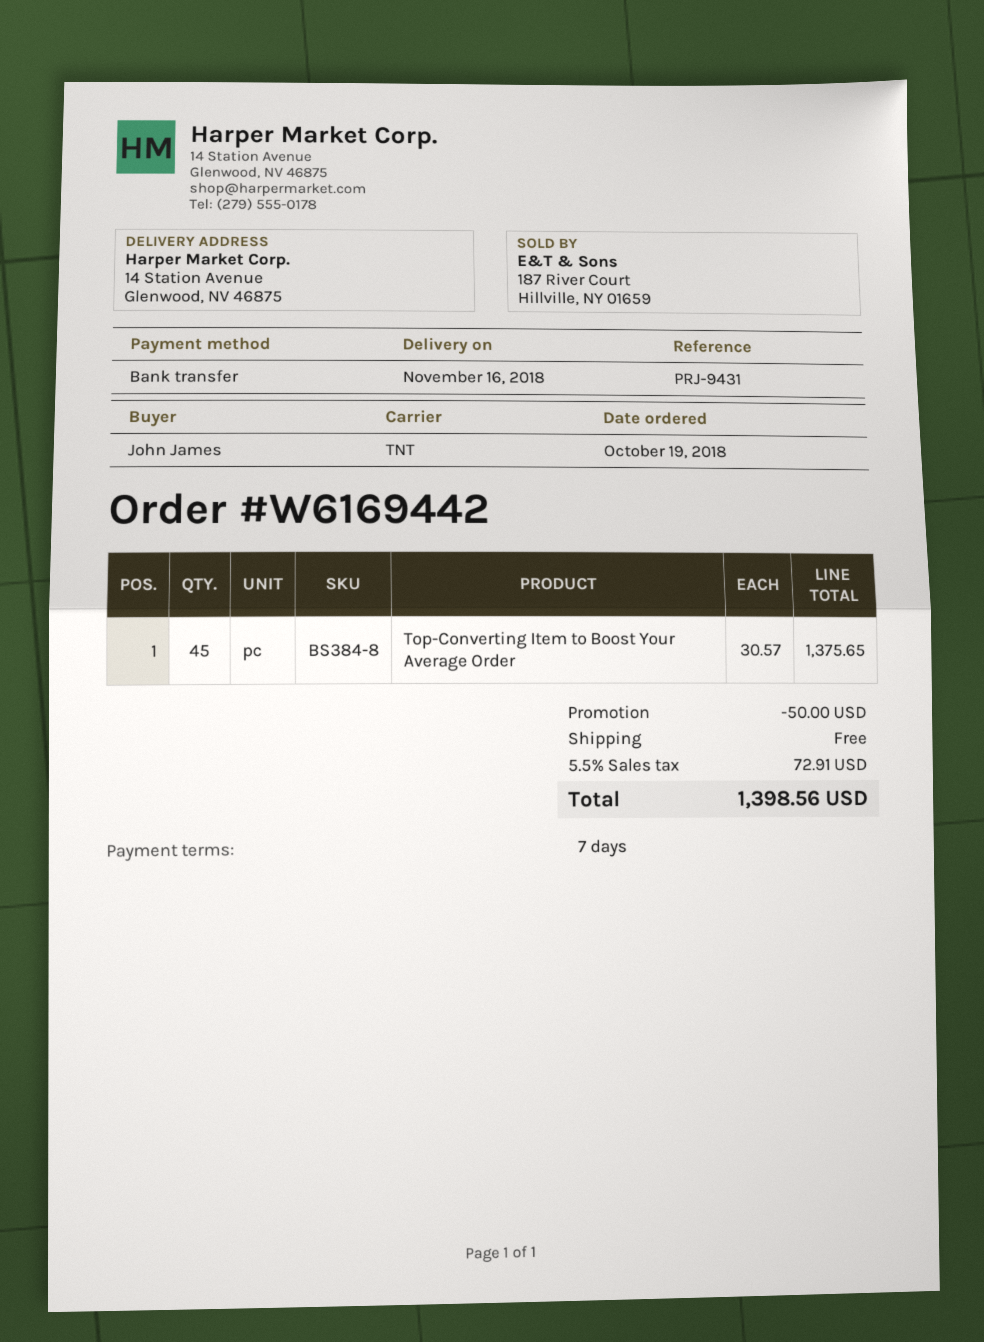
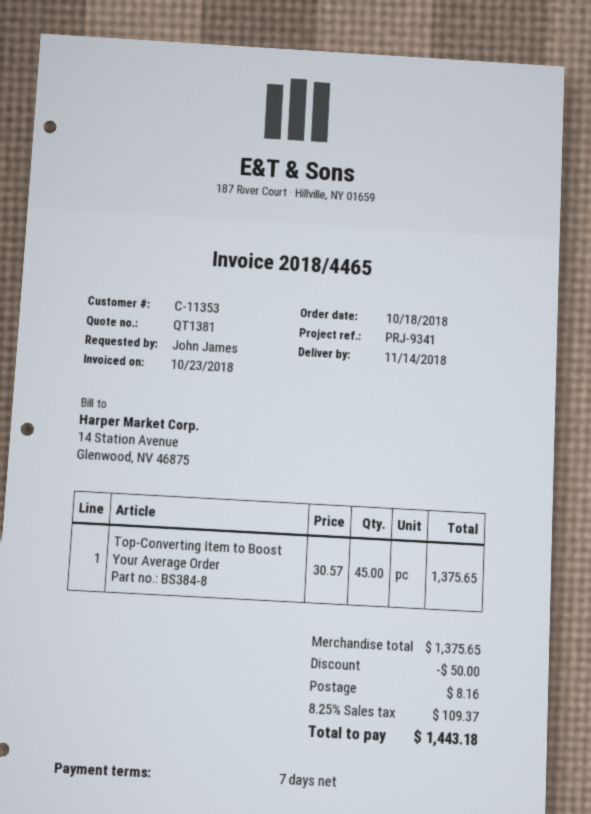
order date: 2018-10-19 -> 2018-10-18
delivery date: 2018-11-16 -> 2018-11-14
reference: PRJ-9431 -> PRJ-9341
shipping: 0.00 -> 8.16
tax: 5.5% = 72.91 -> 8.25% = 109.37
total: 1398.56 -> 1443.18

